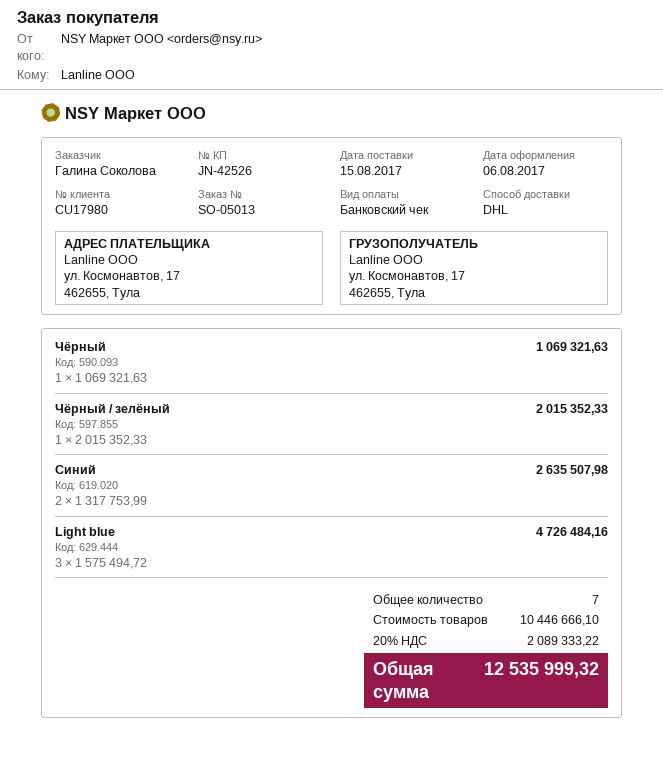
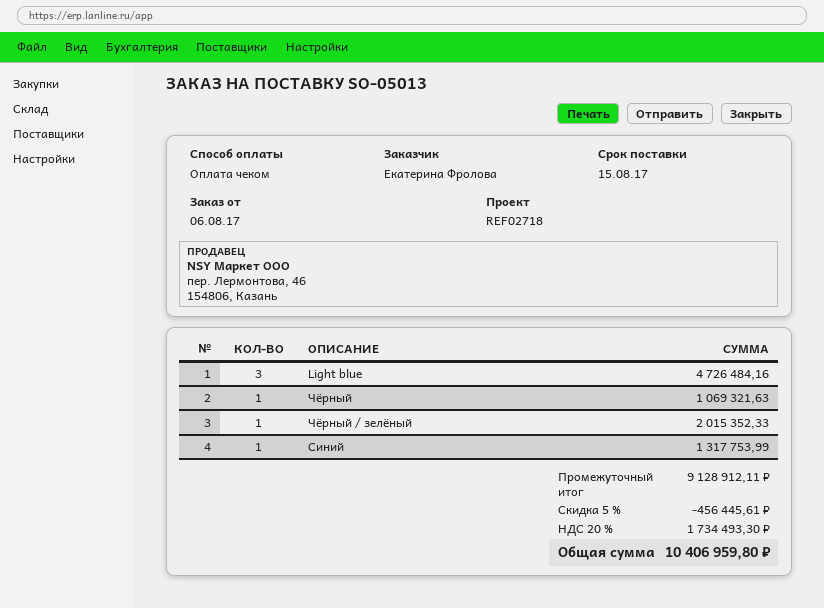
ordered by: Галина Соколова -> Екатерина Фролова
Синий: 2 for 2635507.98 -> 1 for 1317753.99
subtotal: 10446666.10 -> 9128912.11
discount: none -> 5% = 456445.61
tax: 20% = 2089333.22 -> 20% = 1734493.30
total: 12535999.32 -> 10406959.80

